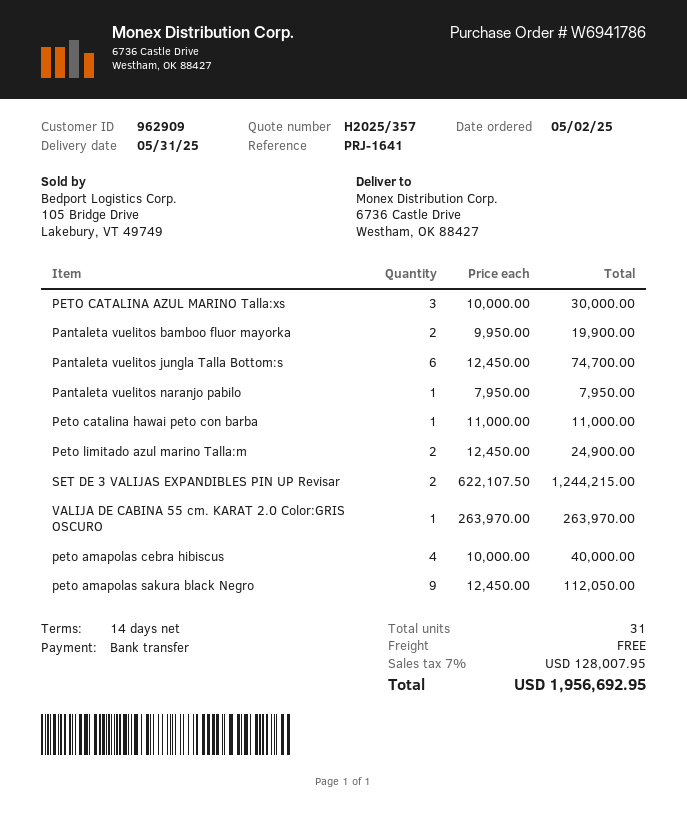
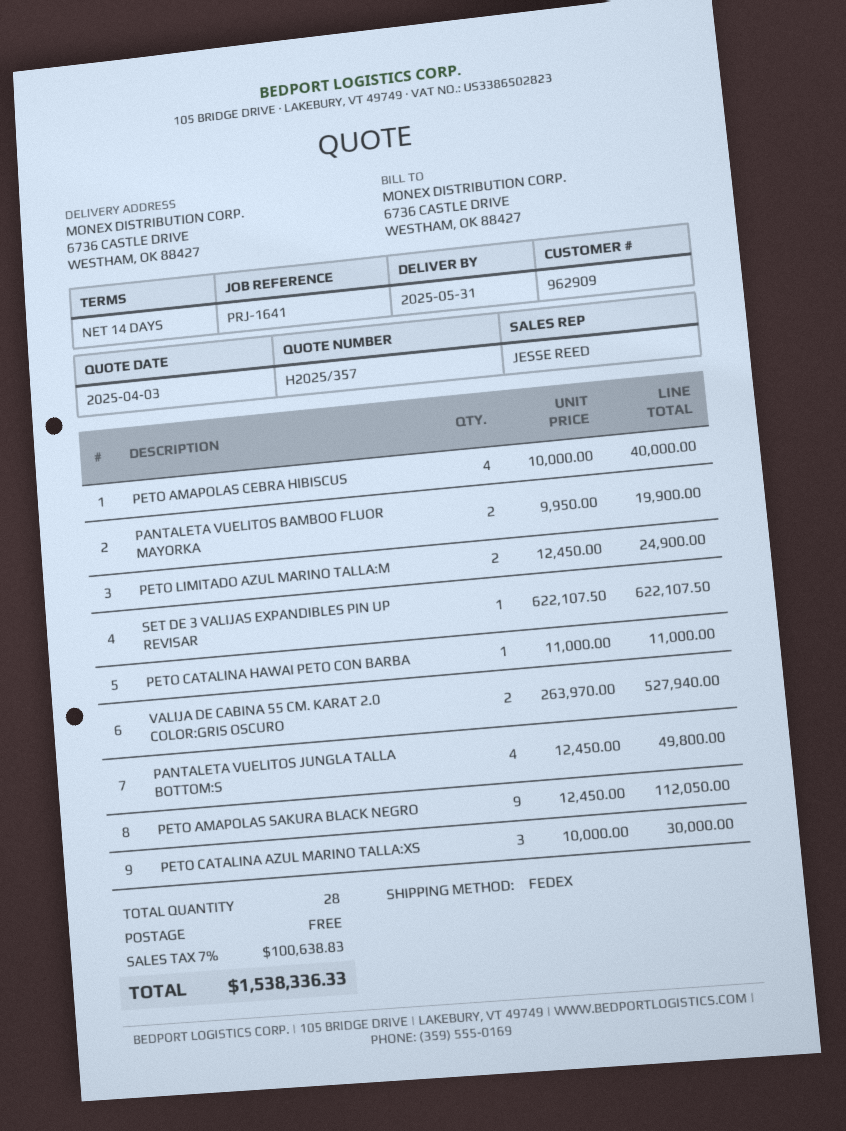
Pantaleta vuelitos jungla Talla Bottom:s: 6 x 12450.00 = 74700.00 -> 4 x 12450.00 = 49800.00
Pantaleta vuelitos naranjo pabilo: 1 x 7950.00 = 7950.00 -> none
SET DE 3 VALIJAS EXPANDIBLES PIN UP Revisar: 2 x 622107.50 = 1244215.00 -> 1 x 622107.50 = 622107.50
VALIJA DE CABINA 55 cm. KARAT 2.0 Color:GRIS OSCURO: 1 x 263970.00 = 263970.00 -> 2 x 263970.00 = 527940.00
total quantity: 31 -> 28
tax: 7% = 128007.95 -> 7% = 100638.83
total: 1956692.95 -> 1538336.33

